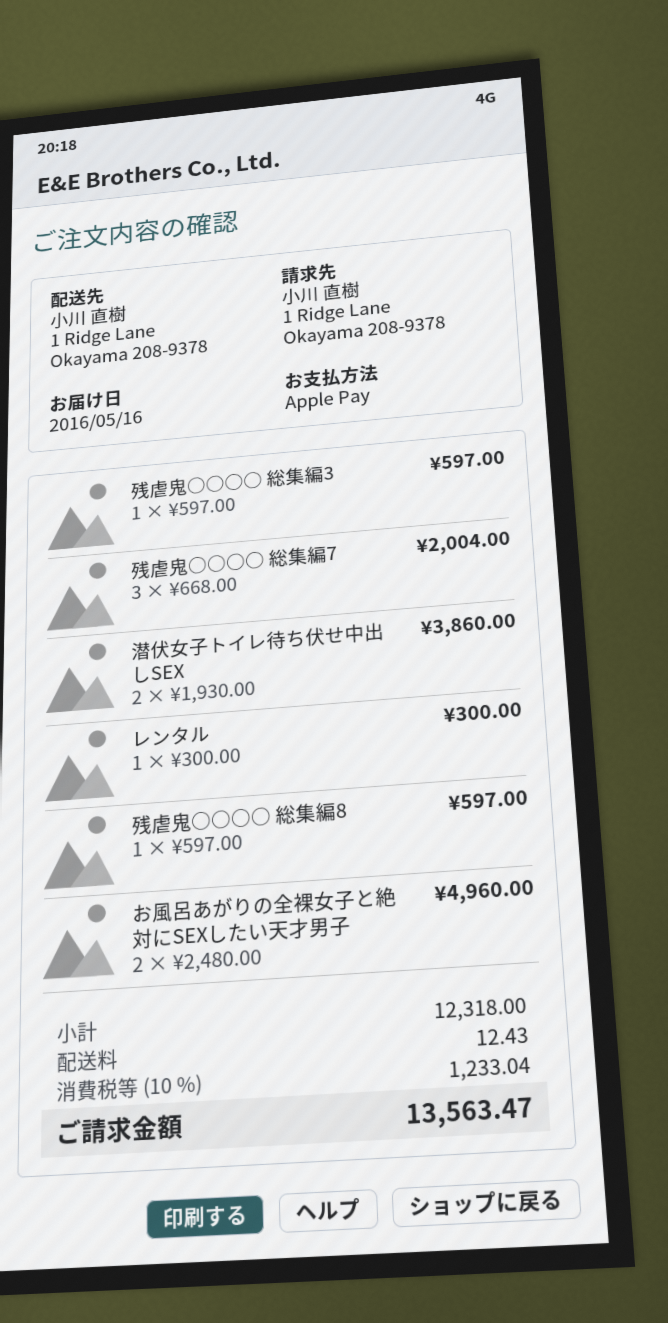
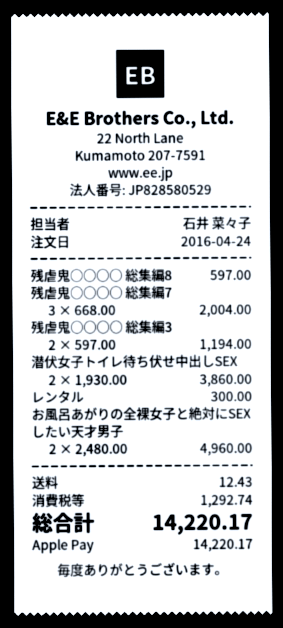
残虐鬼○○○○ 総集編3: 1 x 597.00 = 597.00 -> 2 x 597.00 = 1194.00
tax: 1233.04 -> 1292.74
total: 13563.47 -> 14220.17

